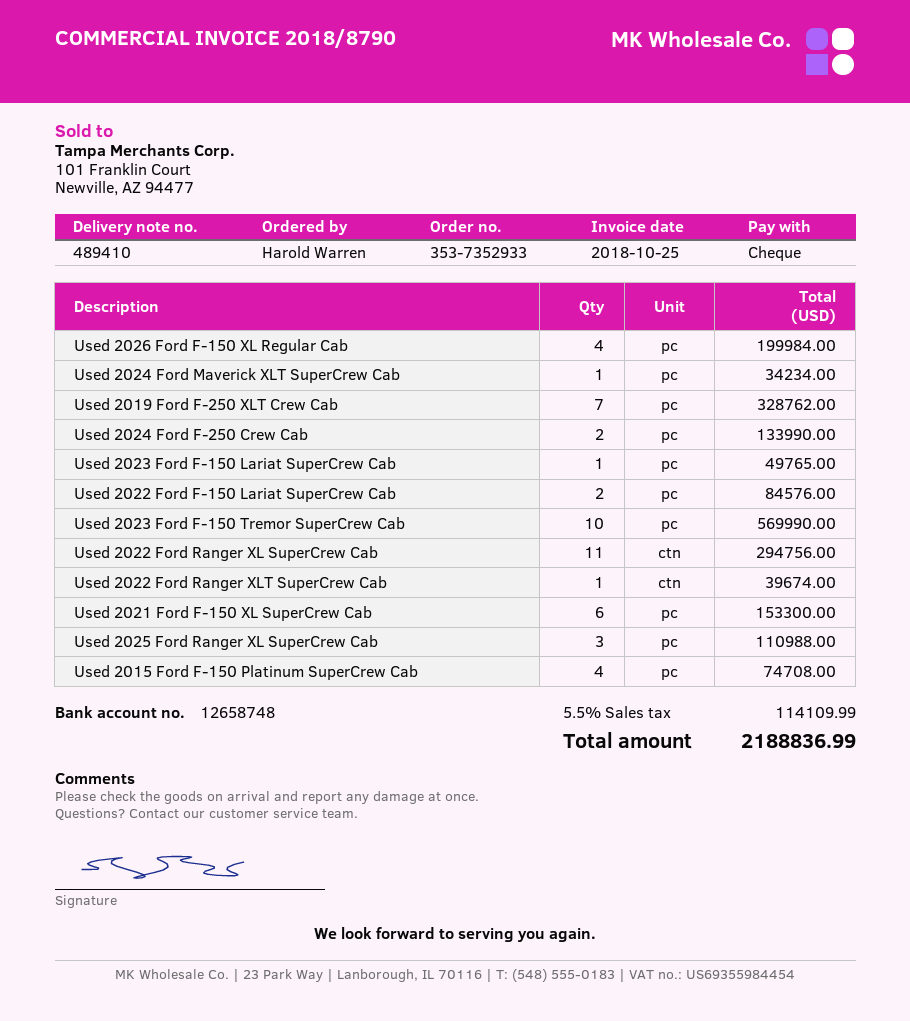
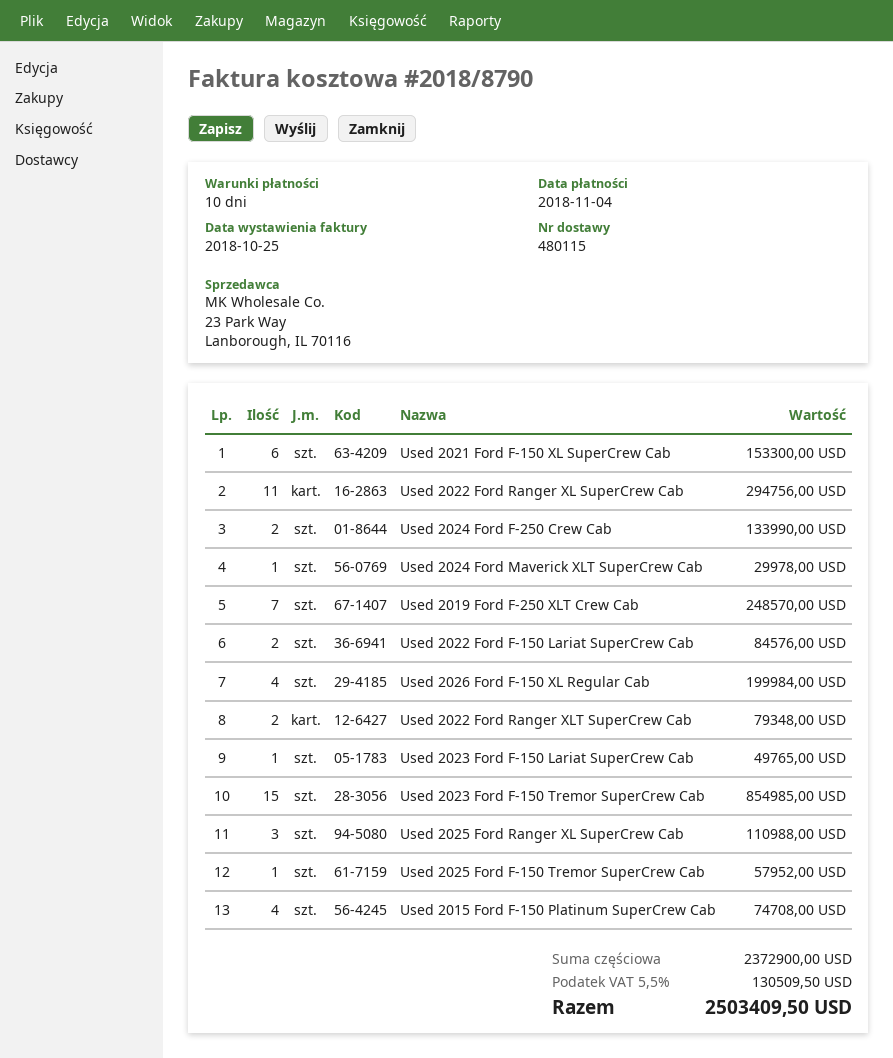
delivery note number: 489410 -> 480115
Used 2024 Ford Maverick XLT SuperCrew Cab: 1 for 34234.00 -> 1 for 29978.00
Used 2019 Ford F-250 XLT Crew Cab: 7 for 328762.00 -> 7 for 248570.00
Used 2023 Ford F-150 Tremor SuperCrew Cab: 10 for 569990.00 -> 15 for 854985.00
Used 2022 Ford Ranger XLT SuperCrew Cab: 1 for 39674.00 -> 2 for 79348.00
Used 2025 Ford F-150 Tremor SuperCrew Cab: none -> 1 for 57952.00
tax: 5.5% = 114109.99 -> 5.5% = 130509.50
total: 2188836.99 -> 2503409.50

